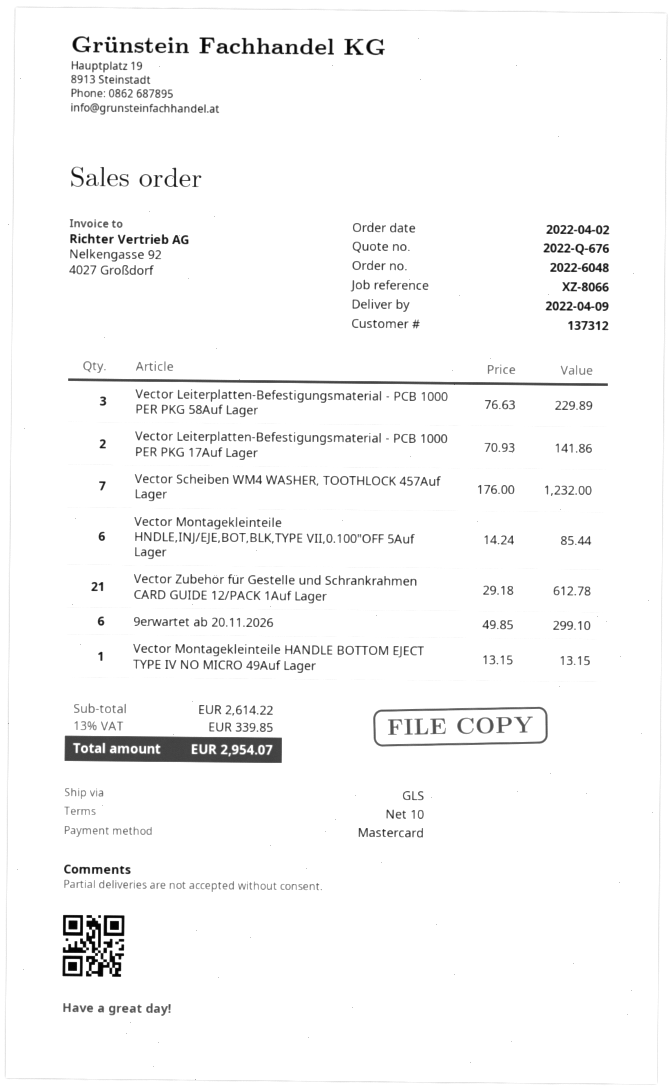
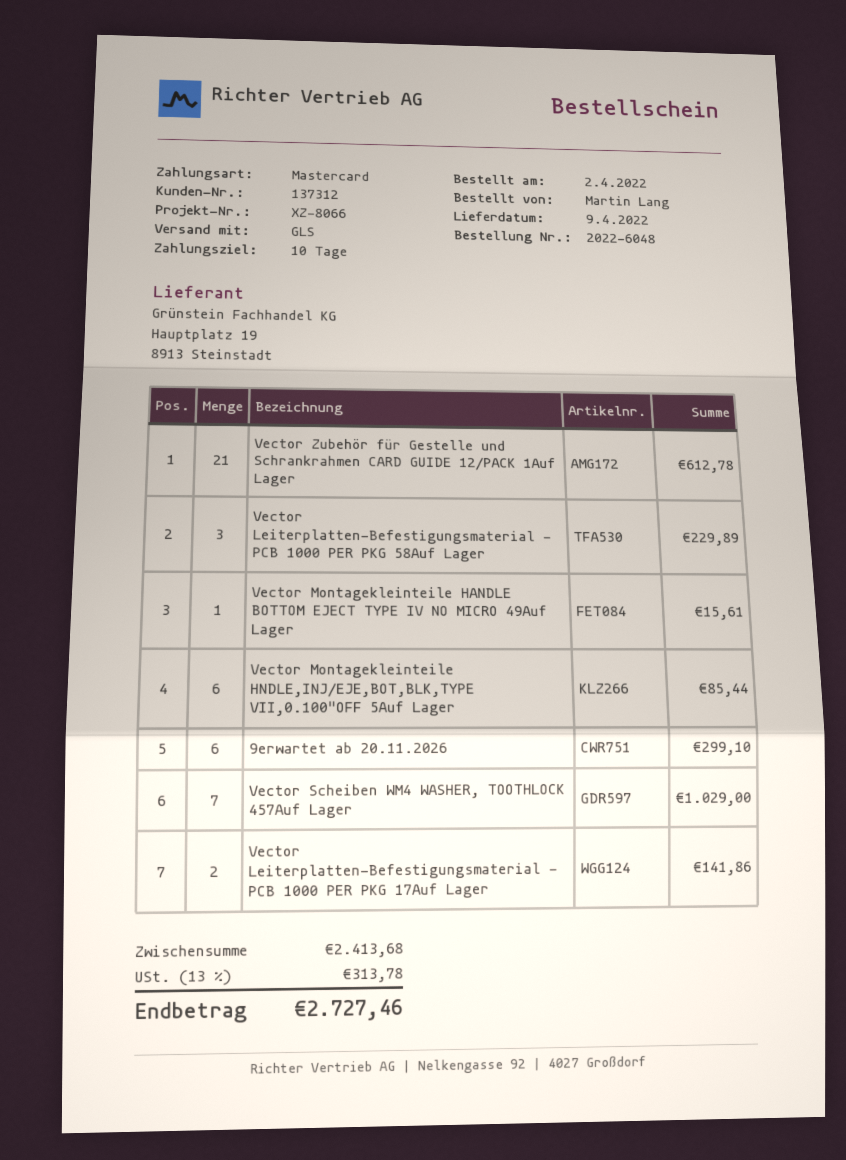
Vector Scheiben WM4 WASHER, TOOTHLOCK 457Auf Lager: 7 for 1232.00 -> 7 for 1029.00
Vector Montagekleinteile HANDLE BOTTOM EJECT TYPE IV NO MICRO 49Auf Lager: 1 for 13.15 -> 1 for 15.61
subtotal: 2614.22 -> 2413.68
tax: 13% = 339.85 -> 13% = 313.78
total: 2954.07 -> 2727.46

